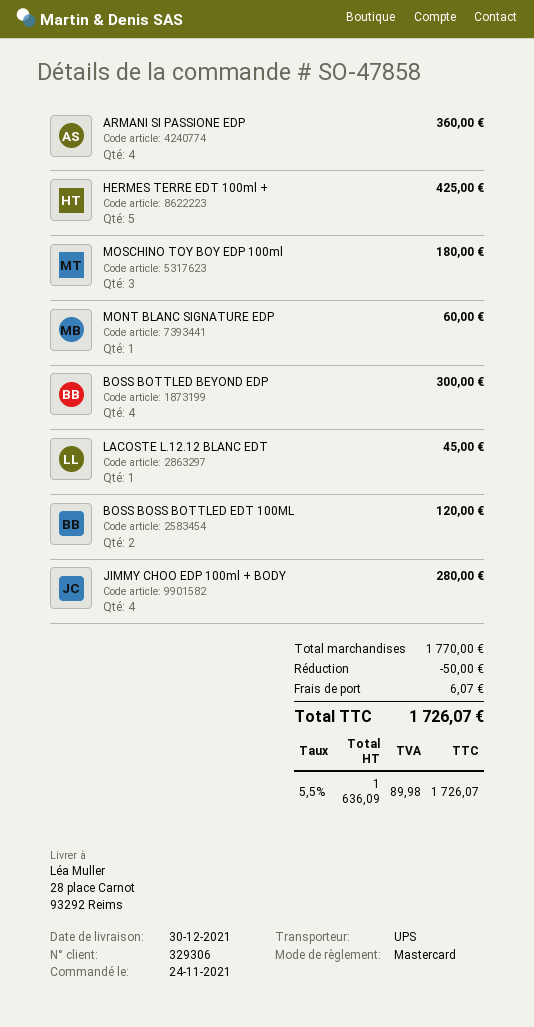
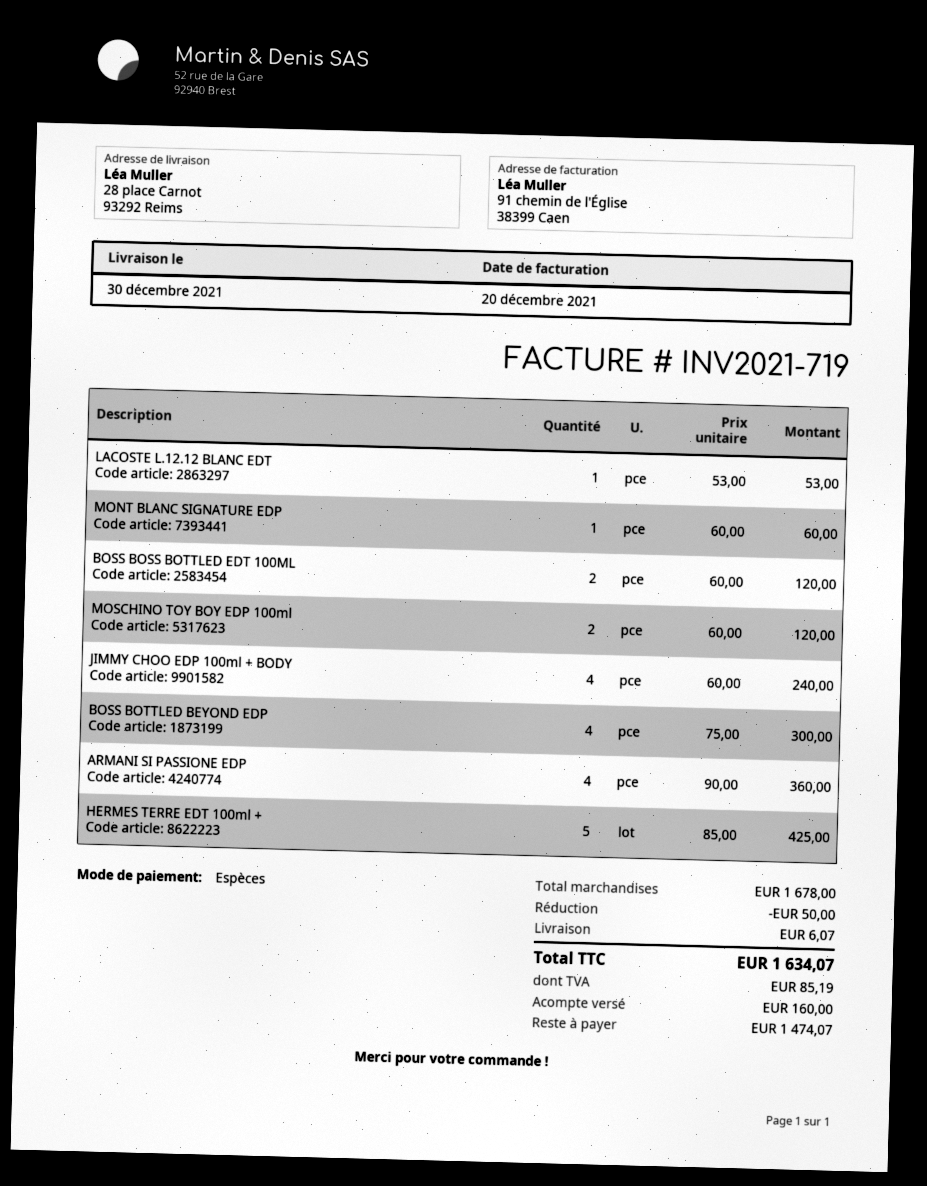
payment method: Mastercard -> cash
MOSCHINO TOY BOY EDP 100ml: 3 for 180.00 -> 2 for 120.00
LACOSTE L.12.12 BLANC EDT: 1 for 45.00 -> 1 for 53.00
JIMMY CHOO EDP 100ml + BODY: 4 for 280.00 -> 4 for 240.00
subtotal: 1770.00 -> 1678.00
tax: 89.98 -> 85.19
total: 1726.07 -> 1634.07

